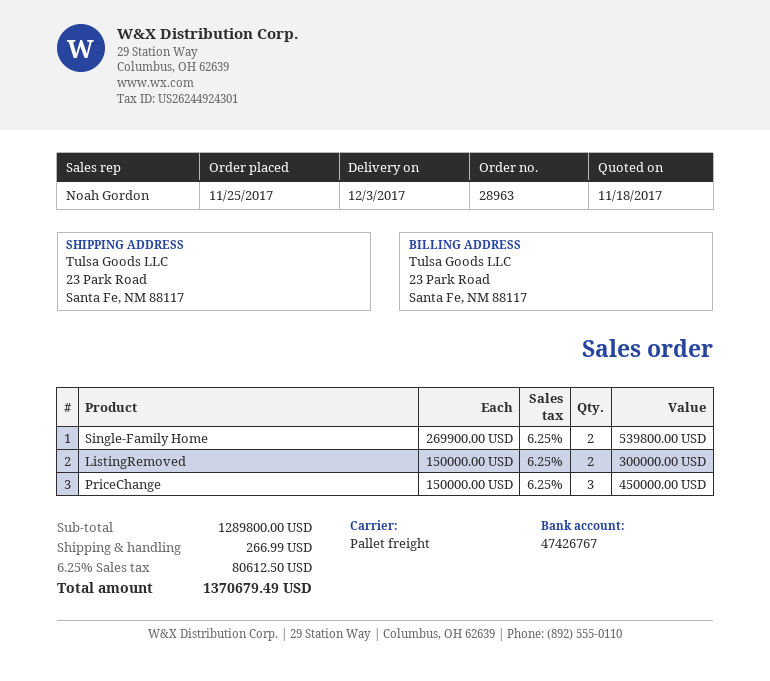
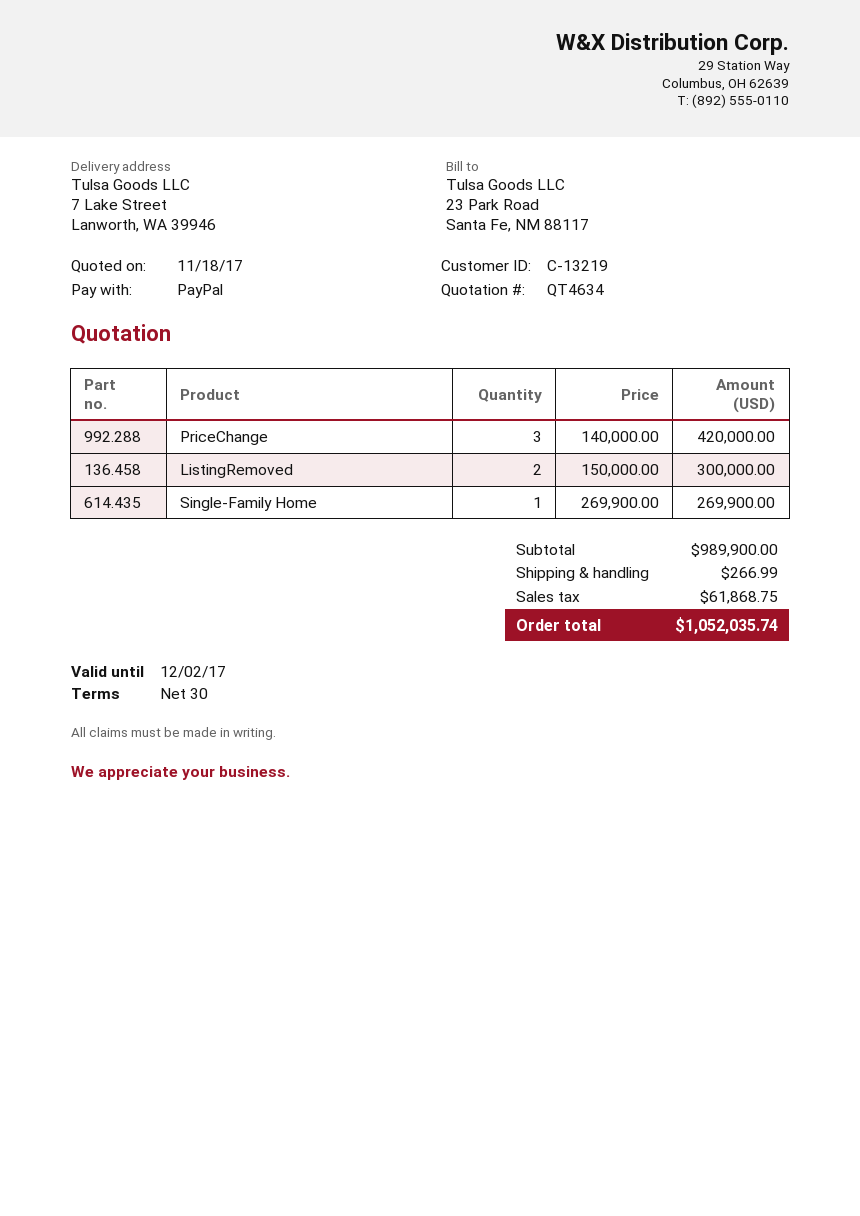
ship to: 23 Park Road, Santa Fe, NM 88117 -> 7 Lake Street, Lanworth, WA 39946
Single-Family Home: 2 x 269900.00 = 539800.00 -> 1 x 269900.00 = 269900.00
PriceChange: 3 x 150000.00 = 450000.00 -> 3 x 140000.00 = 420000.00
subtotal: 1289800.00 -> 989900.00
tax: 80612.50 -> 61868.75
total: 1370679.49 -> 1052035.74

